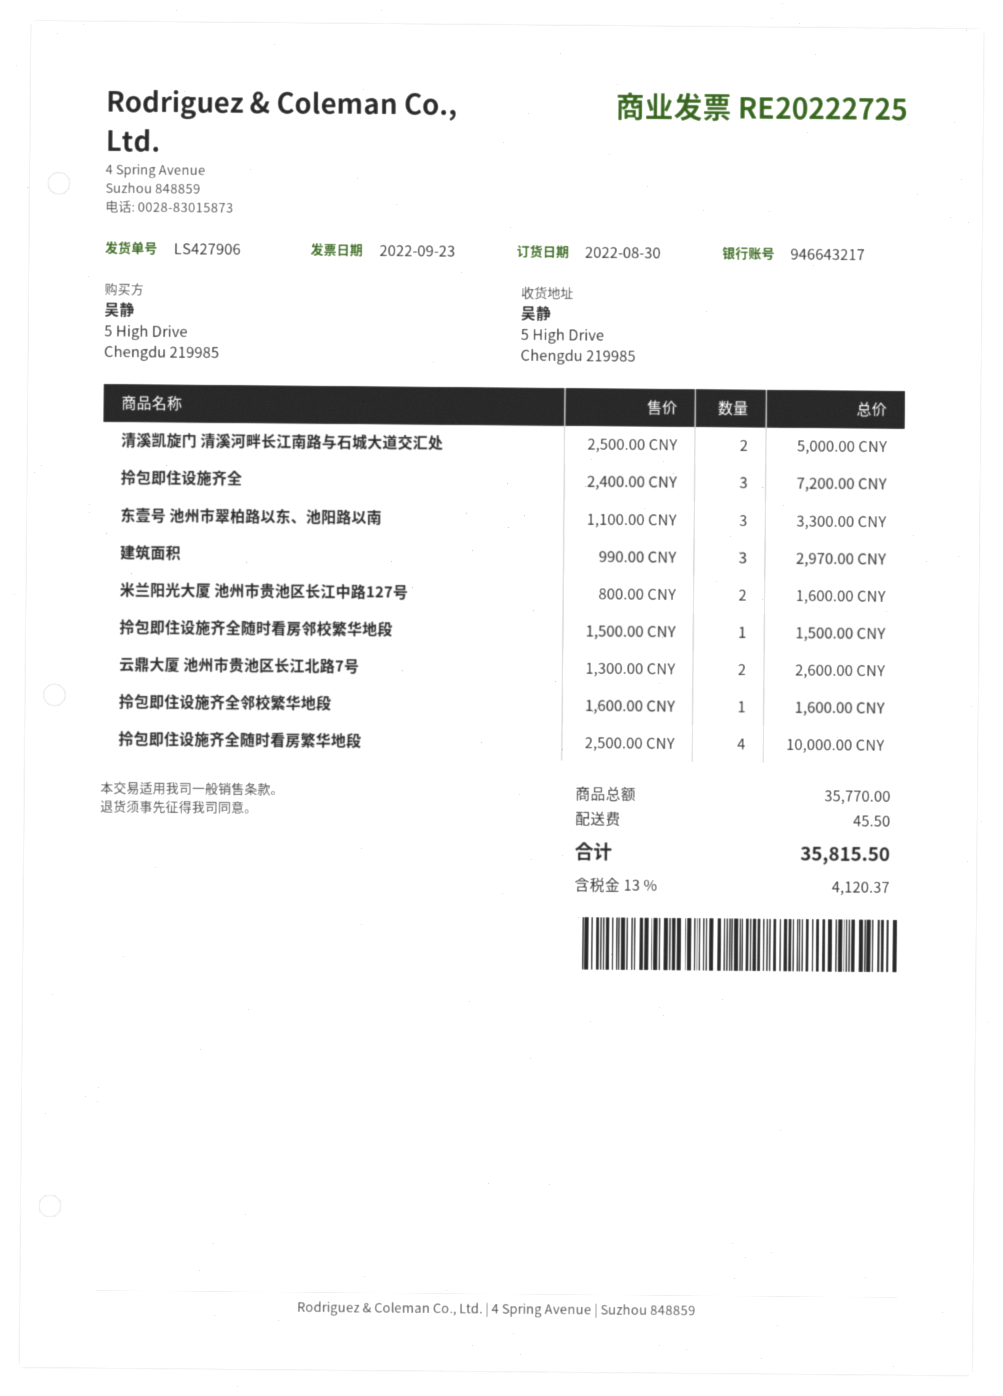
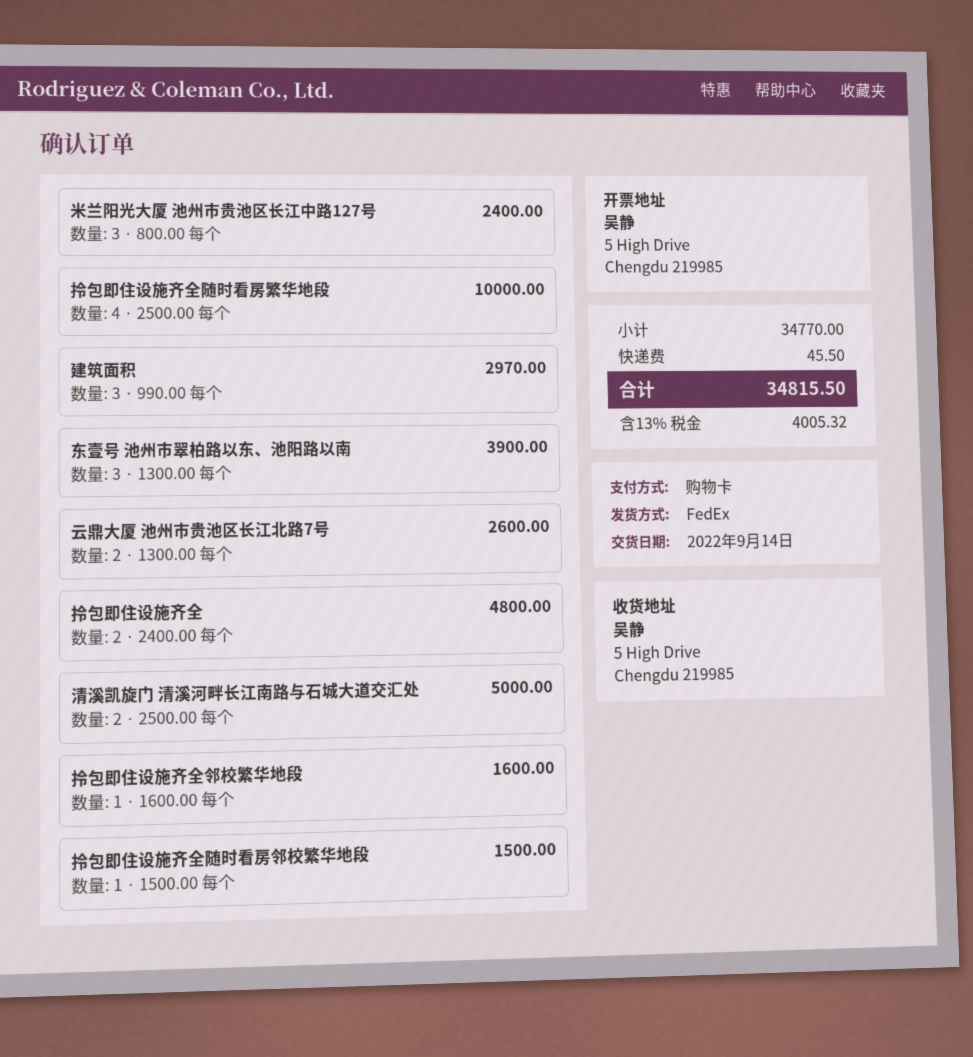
拎包即住设施齐全: 3 x 2400.00 = 7200.00 -> 2 x 2400.00 = 4800.00
东壹号 池州市翠柏路以东、池阳路以南: 3 x 1100.00 = 3300.00 -> 3 x 1300.00 = 3900.00
米兰阳光大厦 池州市贵池区长江中路127号: 2 x 800.00 = 1600.00 -> 3 x 800.00 = 2400.00
subtotal: 35770.00 -> 34770.00
tax: 13% = 4120.37 -> 13% = 4005.32
total: 35815.50 -> 34815.50

